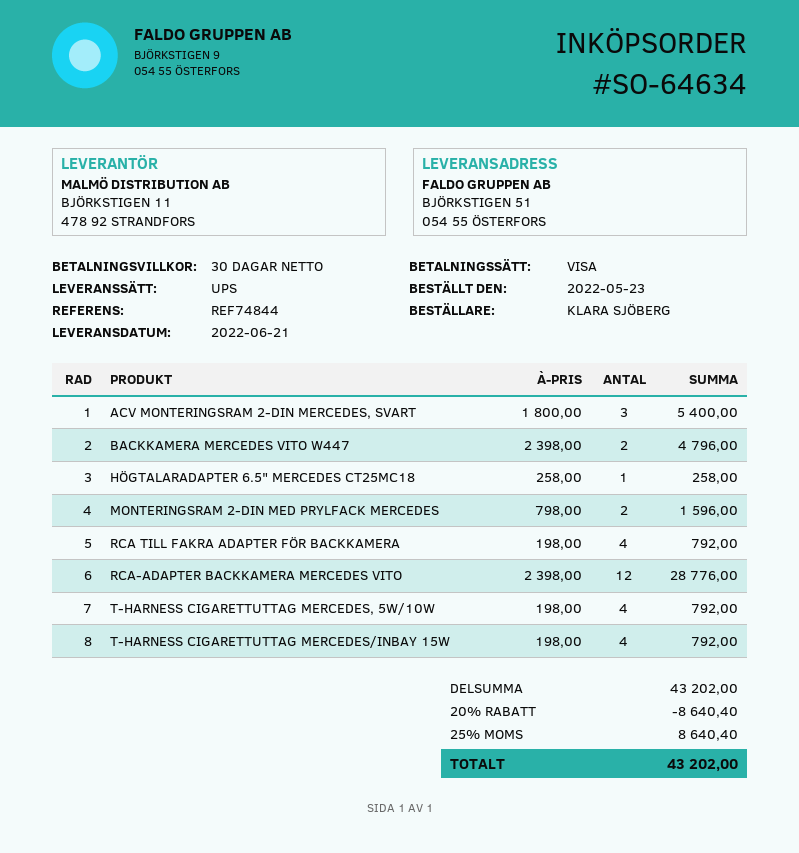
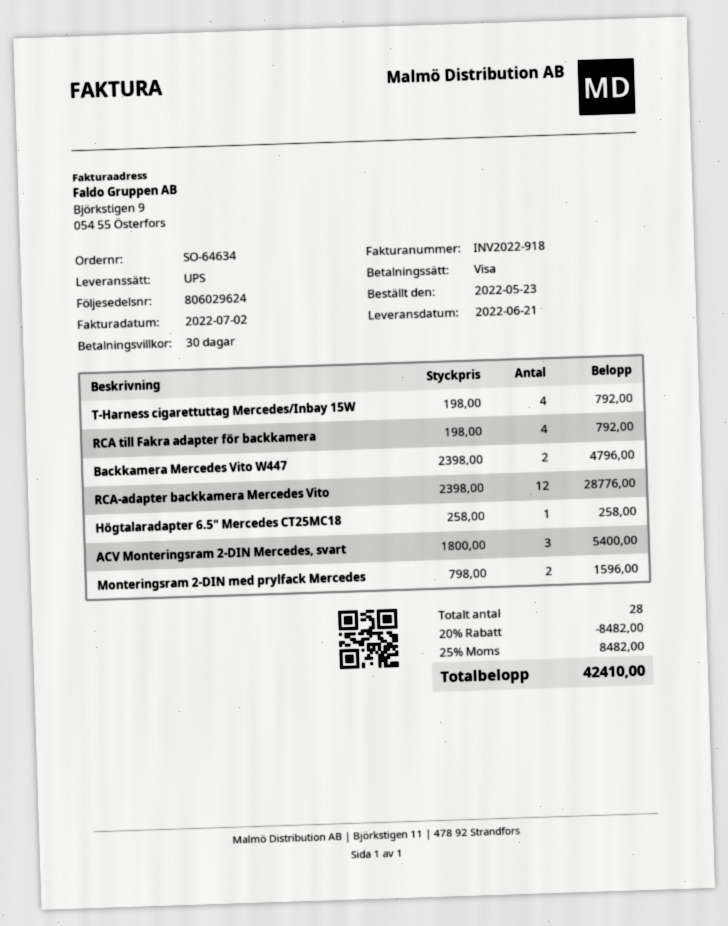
T-HARNESS CIGARETTUTTAG MERCEDES, 5W/10W: 4 x 198.00 = 792.00 -> none
discount: 20% = 8640.40 -> 20% = 8482.00
tax: 25% = 8640.40 -> 25% = 8482.00
total: 43202.00 -> 42410.00

